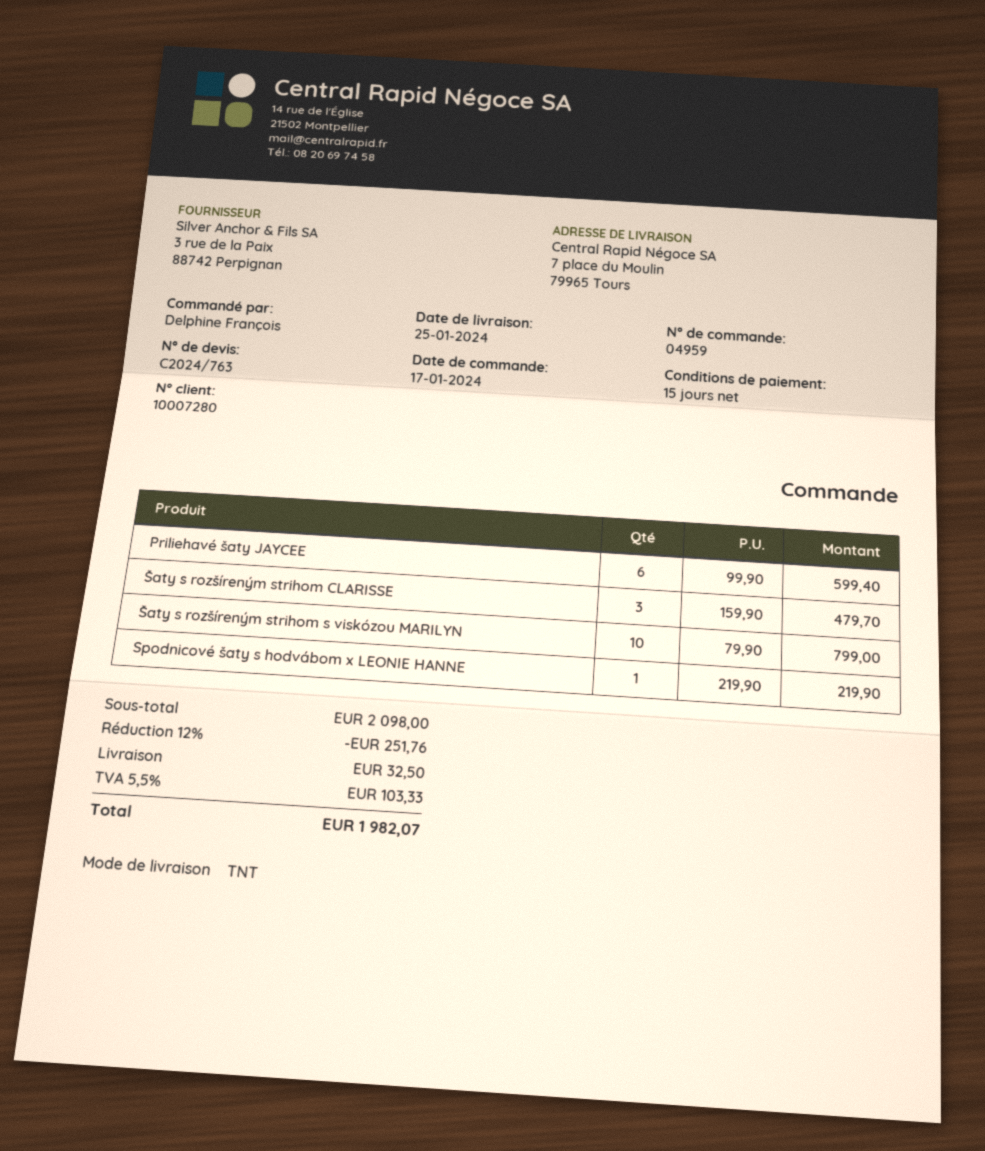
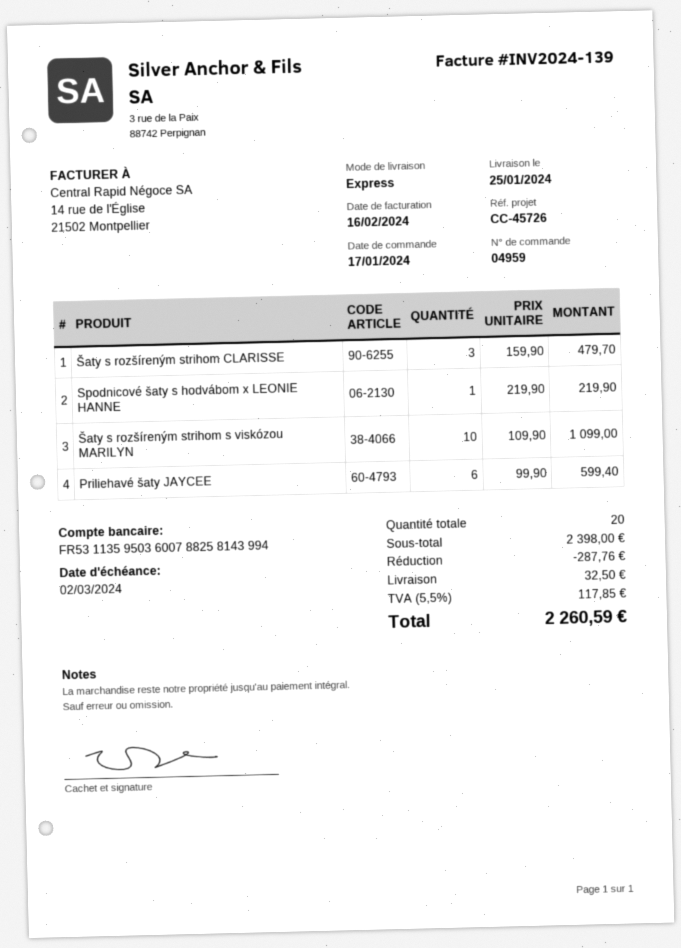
shipping method: TNT -> express
Šaty s rozšíreným strihom s viskózou MARILYN: 10 x 79.90 = 799.00 -> 10 x 109.90 = 1099.00
subtotal: 2098.00 -> 2398.00
discount: 251.76 -> 287.76
tax: 5.5% = 103.33 -> 5.5% = 117.85
total: 1982.07 -> 2260.59

